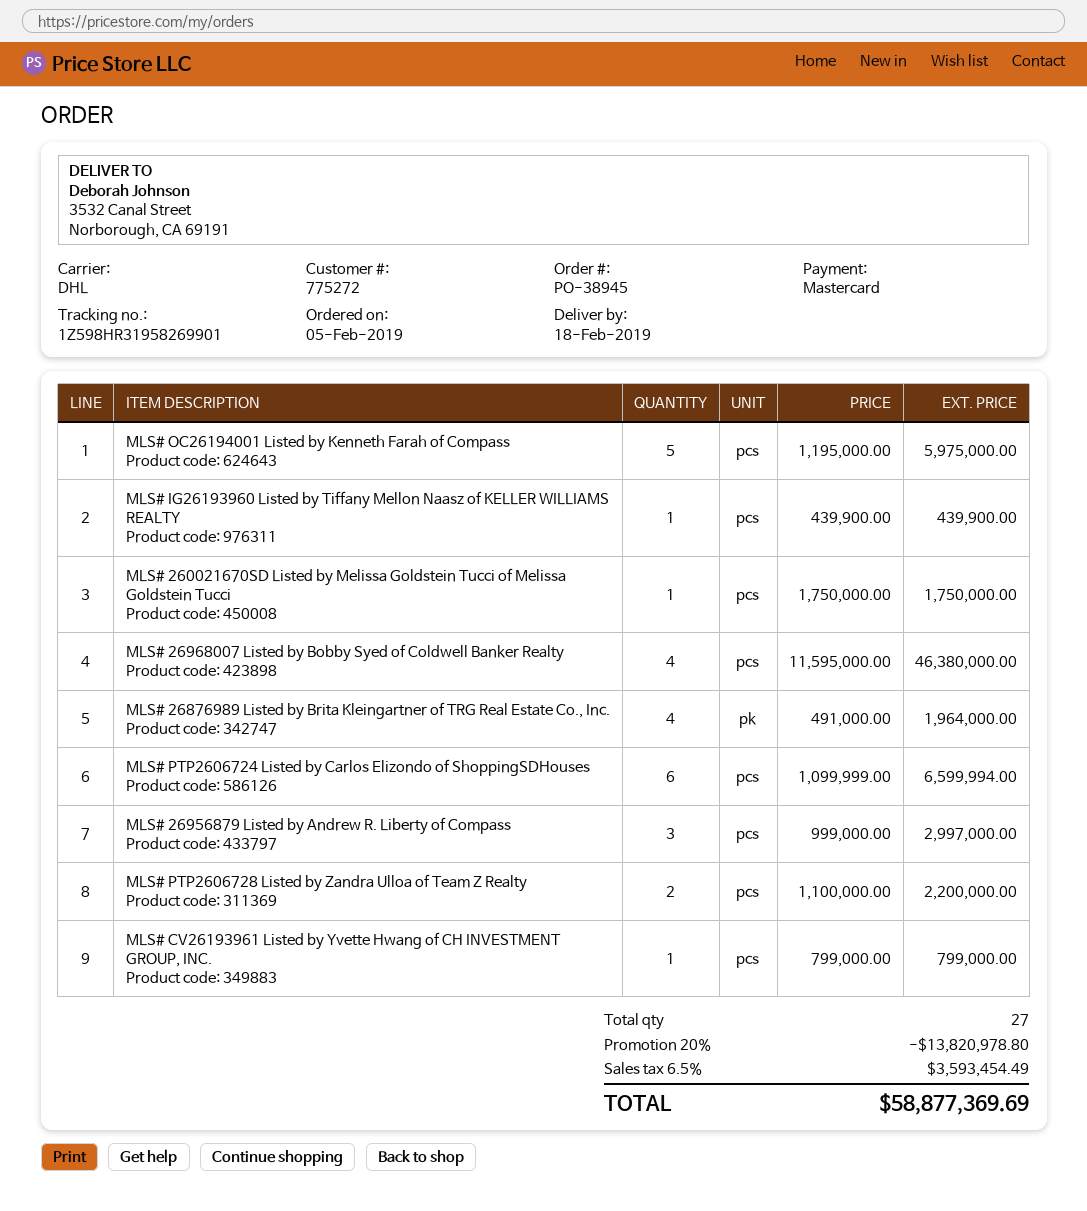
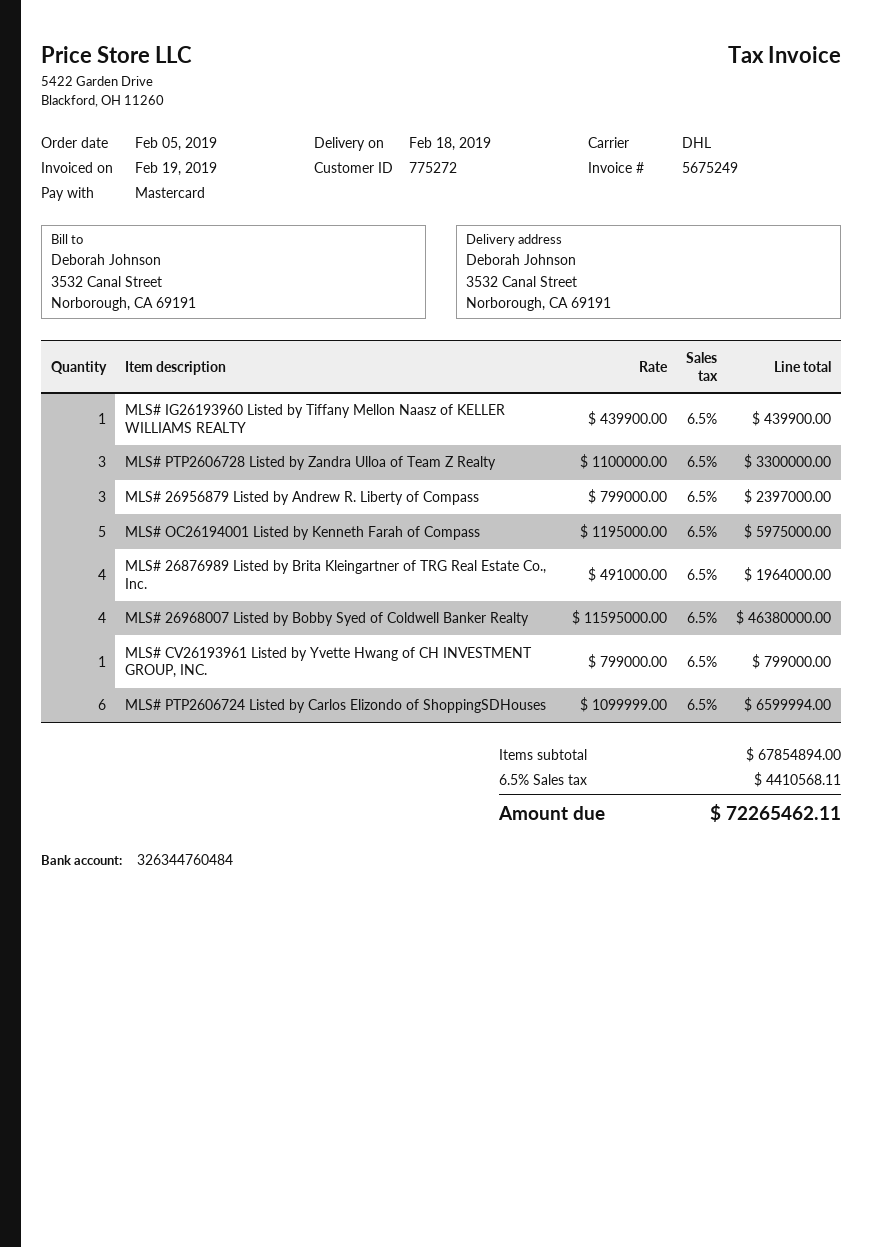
MLS# 260021670SD Listed by Melissa Goldstein Tucci of Melissa Goldstein Tucci: 1 x 1750000.00 = 1750000.00 -> none
MLS# 26956879 Listed by Andrew R. Liberty of Compass: 3 x 999000.00 = 2997000.00 -> 3 x 799000.00 = 2397000.00
MLS# PTP2606728 Listed by Zandra Ulloa of Team Z Realty: 2 x 1100000.00 = 2200000.00 -> 3 x 1100000.00 = 3300000.00
discount: 20% = 13820978.80 -> none
tax: 6.5% = 3593454.49 -> 6.5% = 4410568.11
total: 58877369.69 -> 72265462.11

